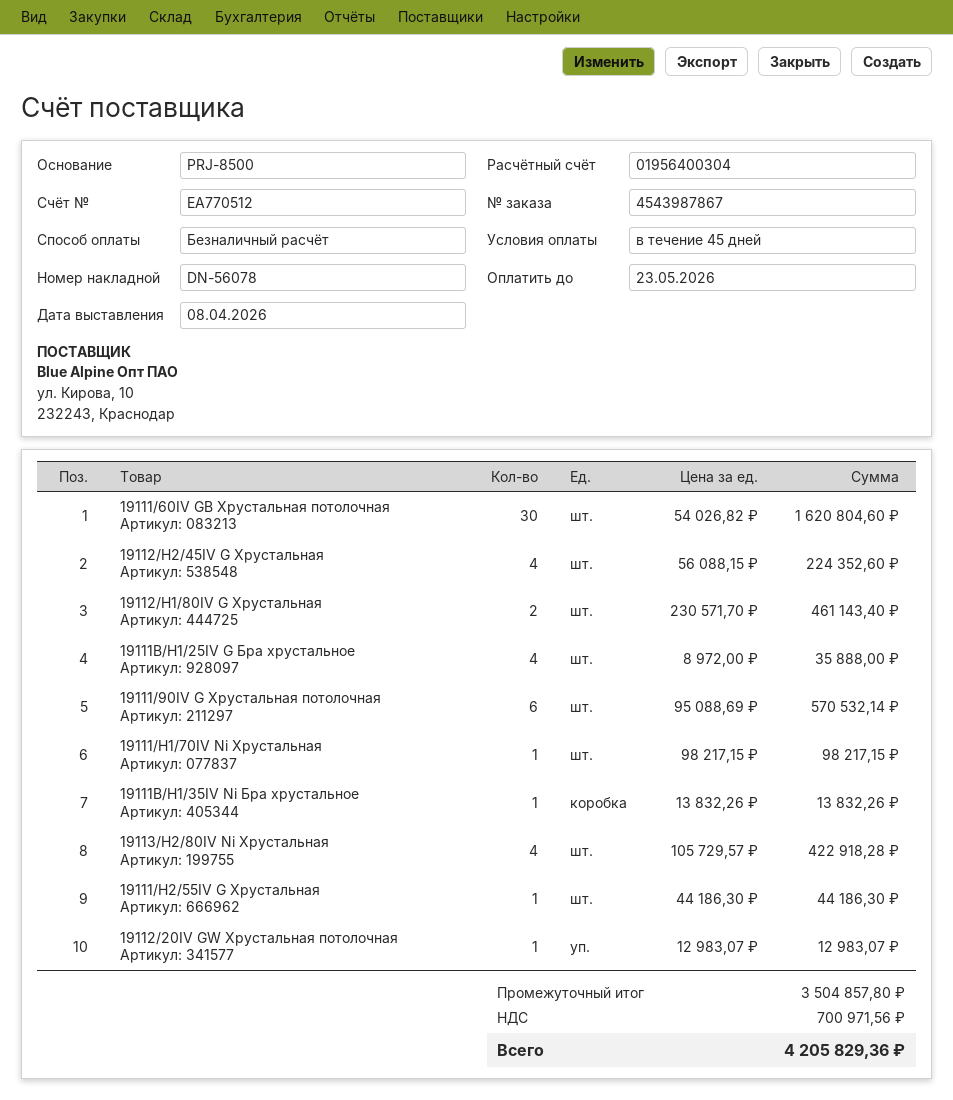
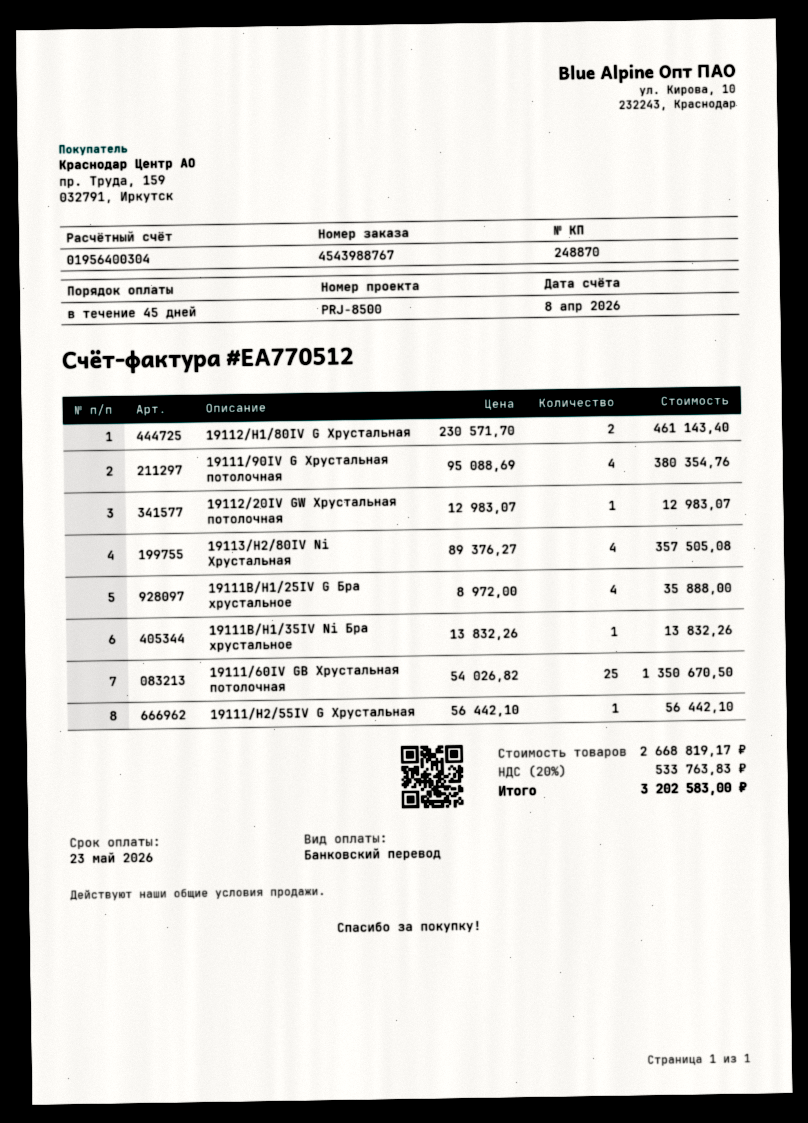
order number: 4543987867 -> 4543988767
19111/60IV GB Хрустальная потолочная: 30 x 54026.82 = 1620804.60 -> 25 x 54026.82 = 1350670.50
19112/H2/45IV G Хрустальная: 4 x 56088.15 = 224352.60 -> none
19111/90IV G Хрустальная потолочная: 6 x 95088.69 = 570532.14 -> 4 x 95088.69 = 380354.76
19111/H1/70IV Ni Хрустальная: 1 x 98217.15 = 98217.15 -> none
19113/H2/80IV Ni Хрустальная: 4 x 105729.57 = 422918.28 -> 4 x 89376.27 = 357505.08
19111/H2/55IV G Хрустальная: 1 x 44186.30 = 44186.30 -> 1 x 56442.10 = 56442.10
subtotal: 3504857.80 -> 2668819.17
tax: 700971.56 -> 533763.83
total: 4205829.36 -> 3202583.00

